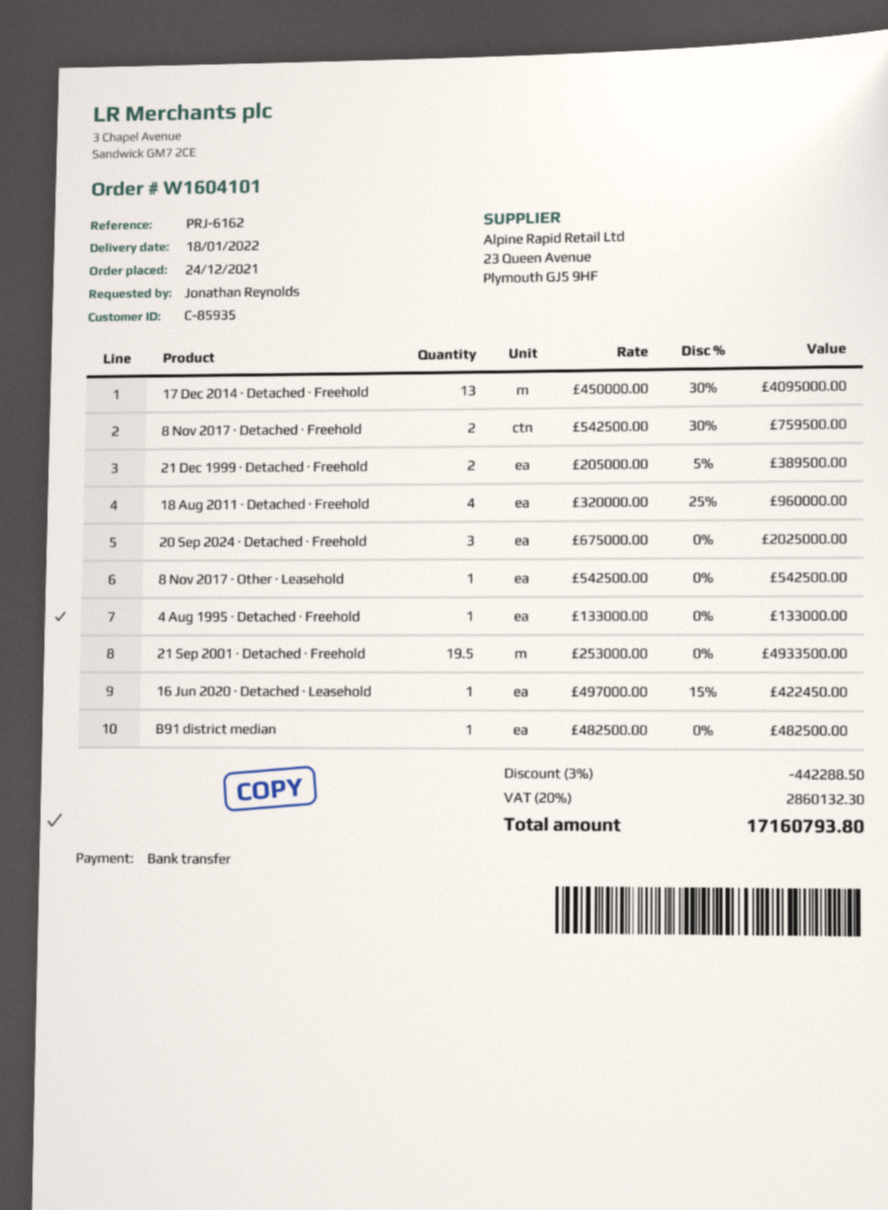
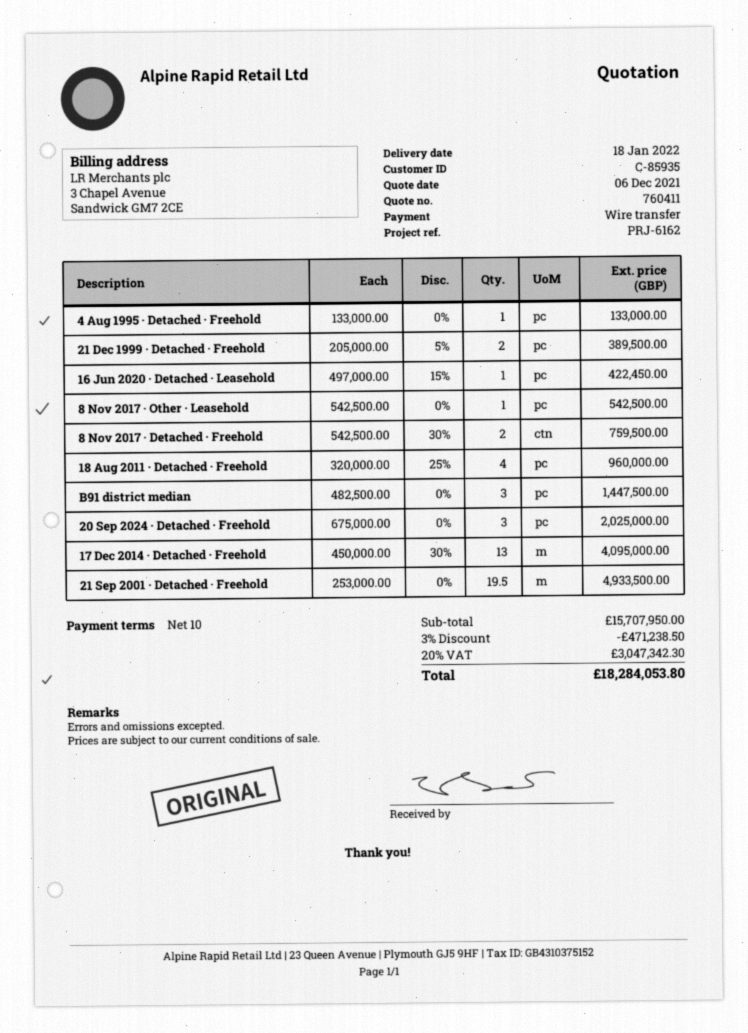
B91 district median: 1 x 482500.00 = 482500.00 -> 3 x 482500.00 = 1447500.00
discount: 3% = 442288.50 -> 3% = 471238.50
tax: 20% = 2860132.30 -> 20% = 3047342.30
total: 17160793.80 -> 18284053.80

